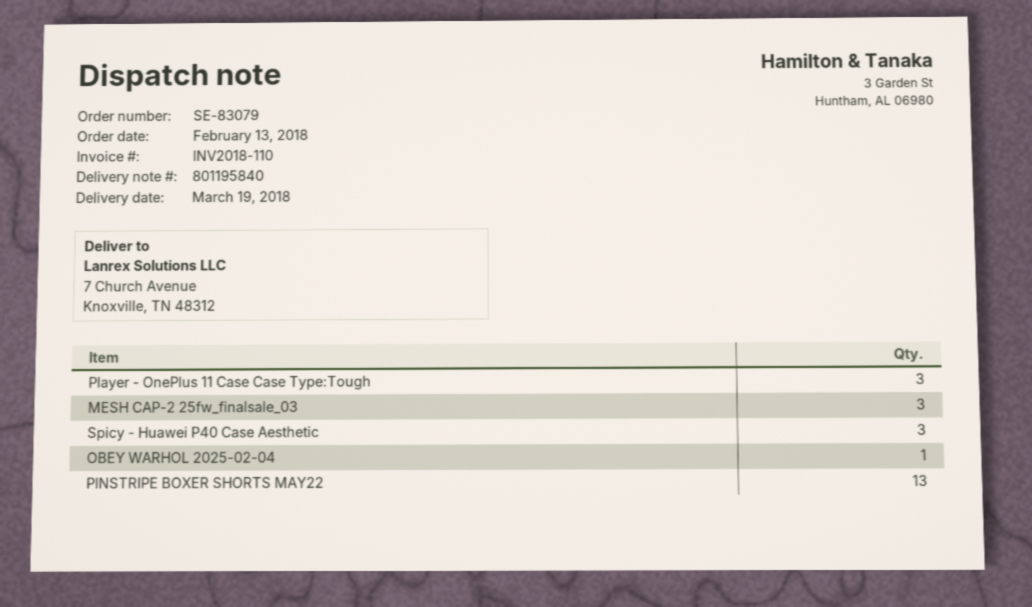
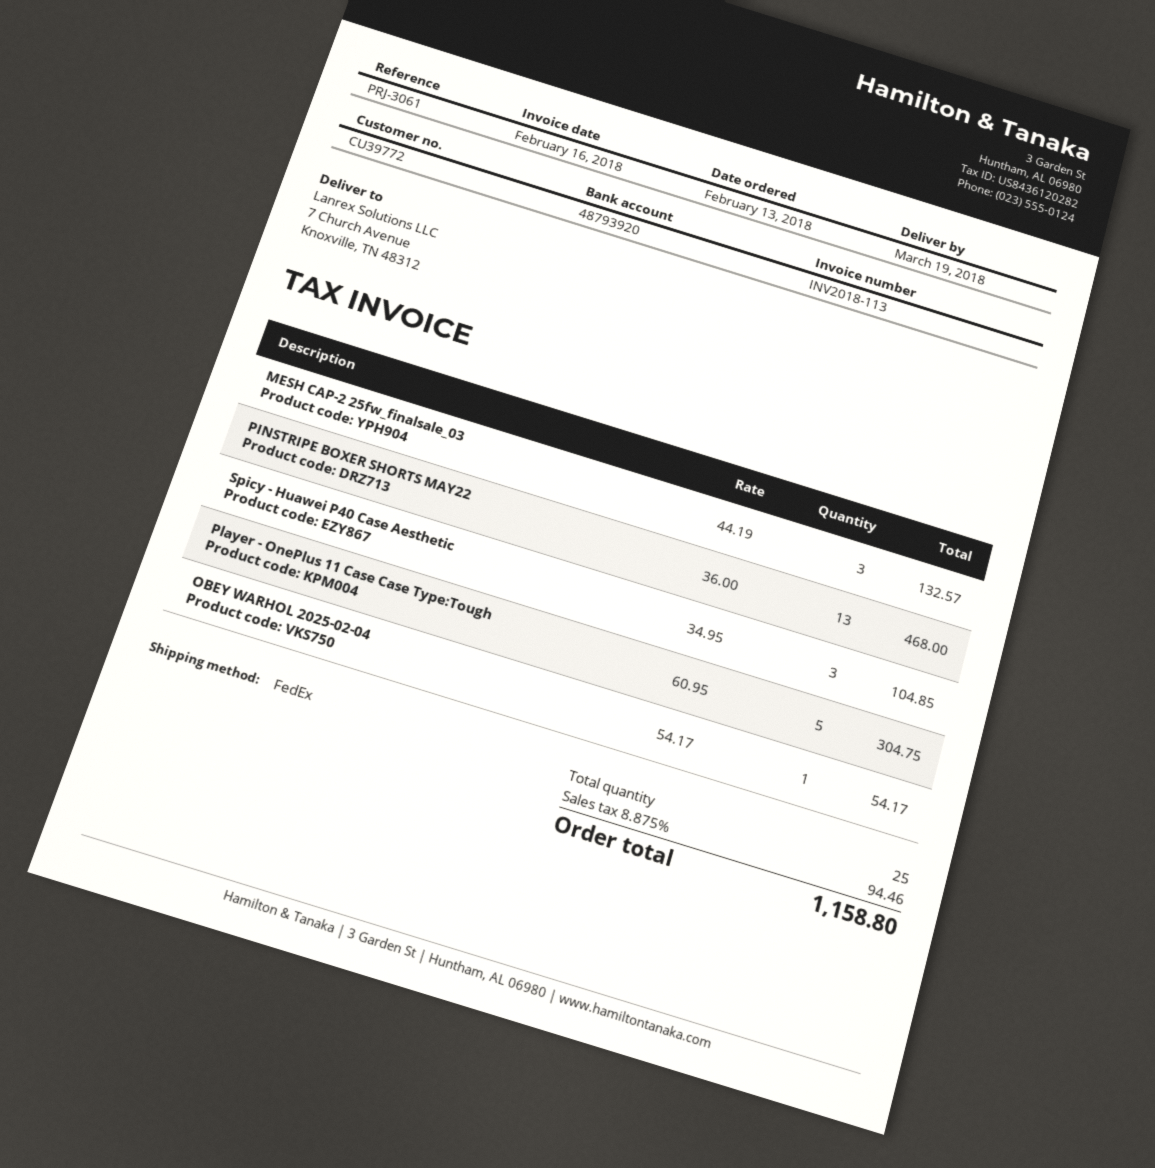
invoice number: INV2018-110 -> INV2018-113
Player - OnePlus 11 Case Case Type:Tough: 3 -> 5

